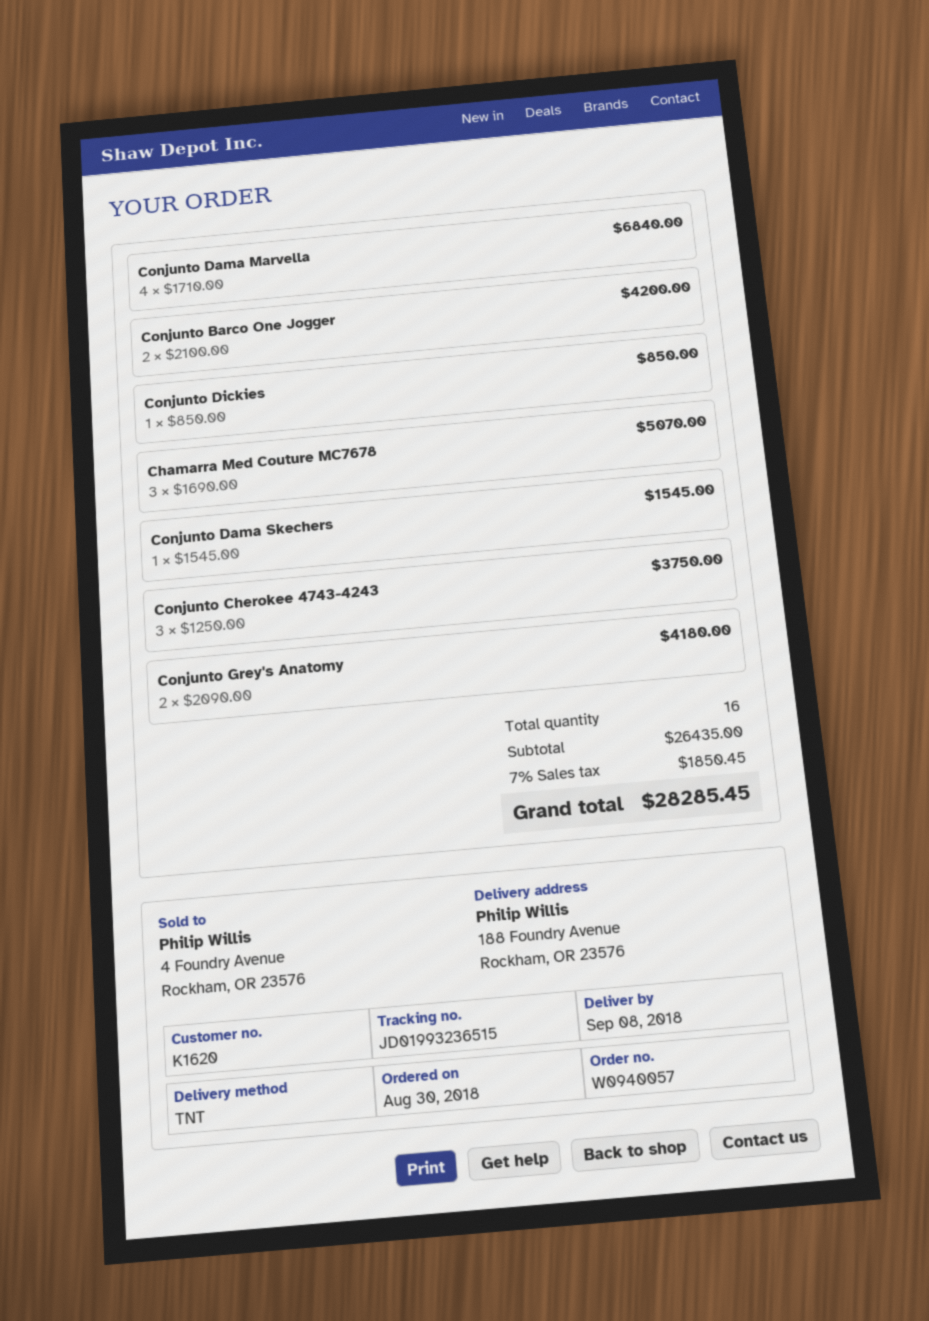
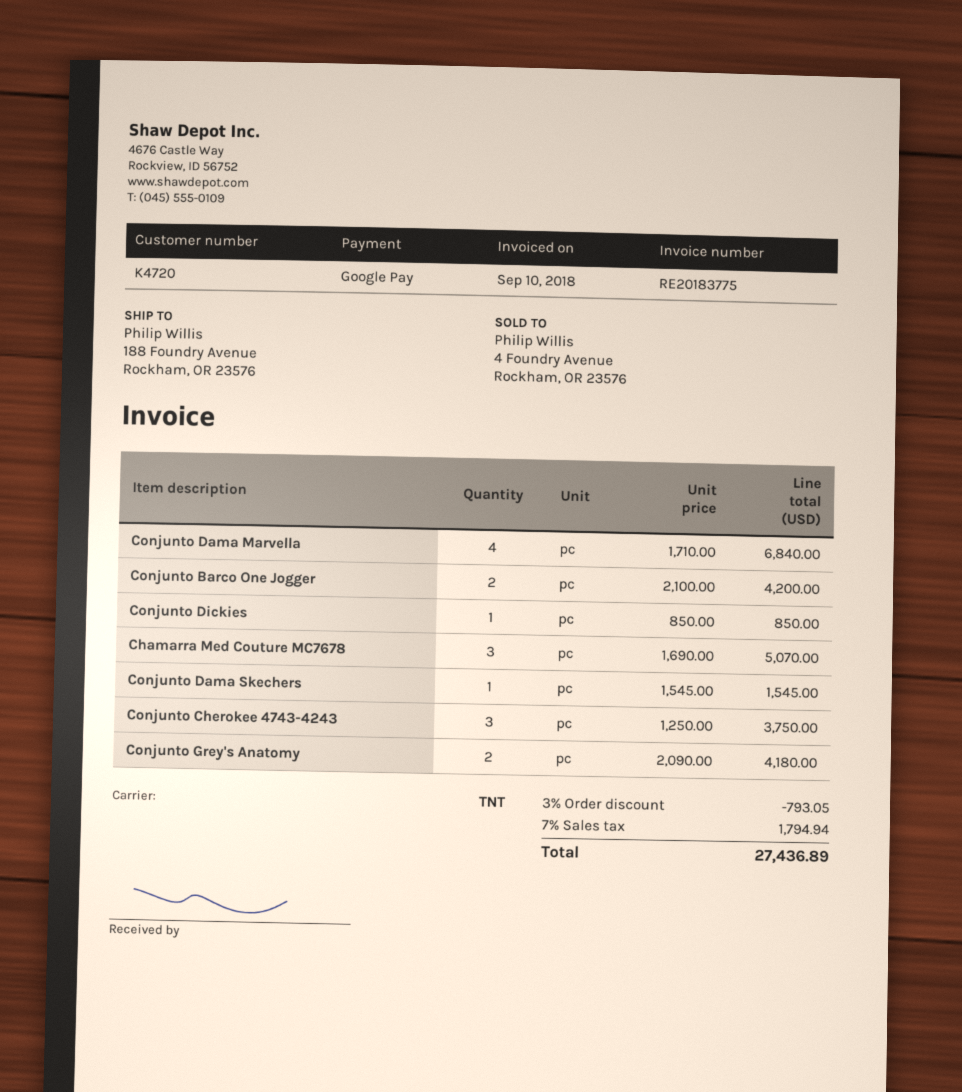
customer number: K1620 -> K4720
discount: none -> 3% = 793.05
tax: 7% = 1850.45 -> 7% = 1794.94
total: 28285.45 -> 27436.89

